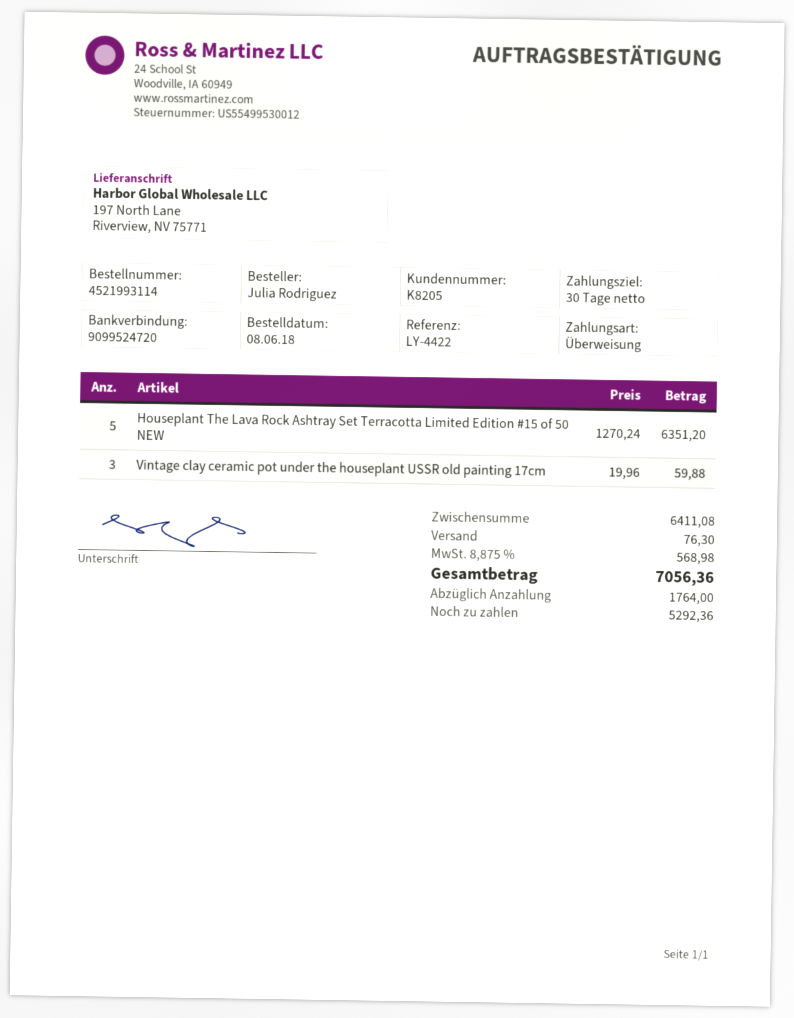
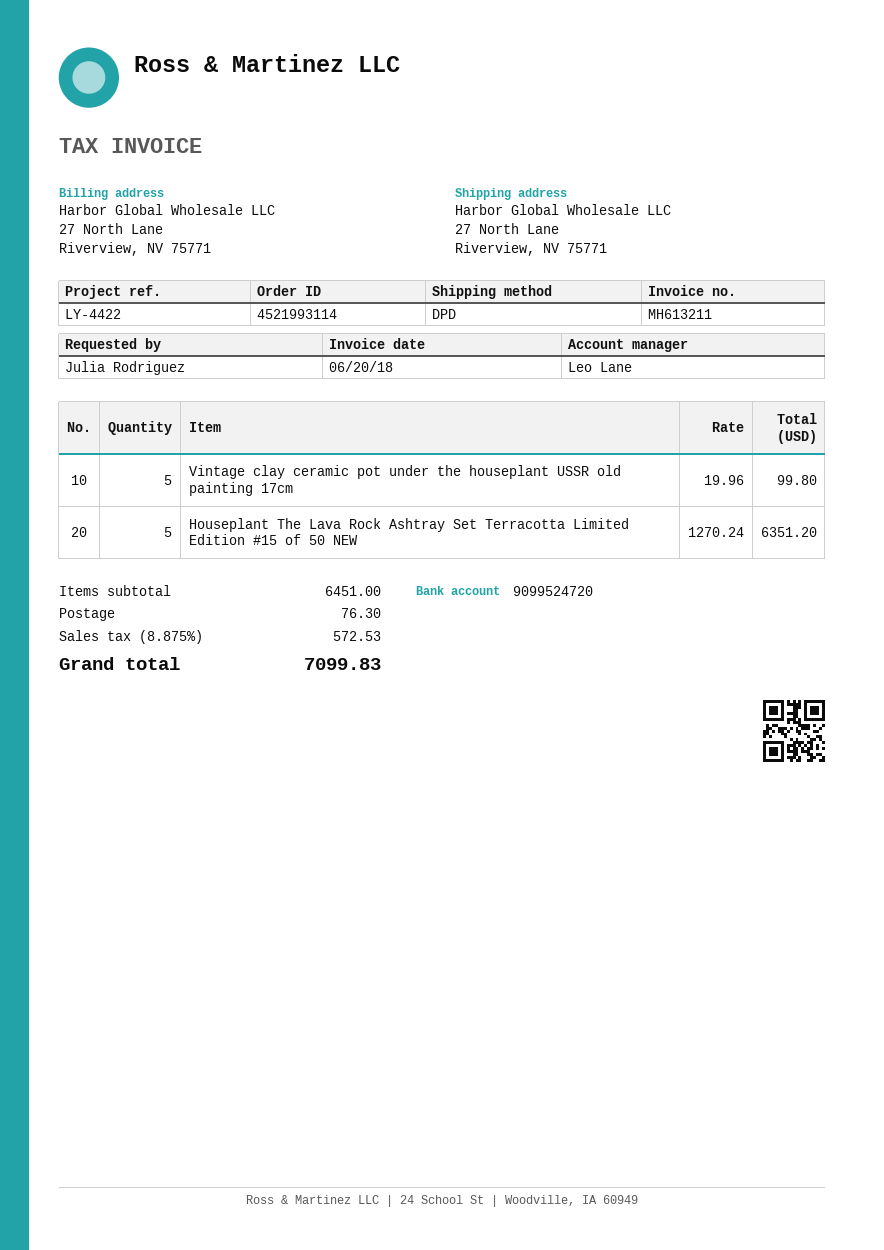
ship to: 197 North Lane, Riverview, NV 75771 -> 27 North Lane, Riverview, NV 75771
Vintage clay ceramic pot under the houseplant USSR old painting 17cm: 3 x 19.96 = 59.88 -> 5 x 19.96 = 99.80
subtotal: 6411.08 -> 6451.00
tax: 8.875% = 568.98 -> 8.875% = 572.53
total: 7056.36 -> 7099.83

